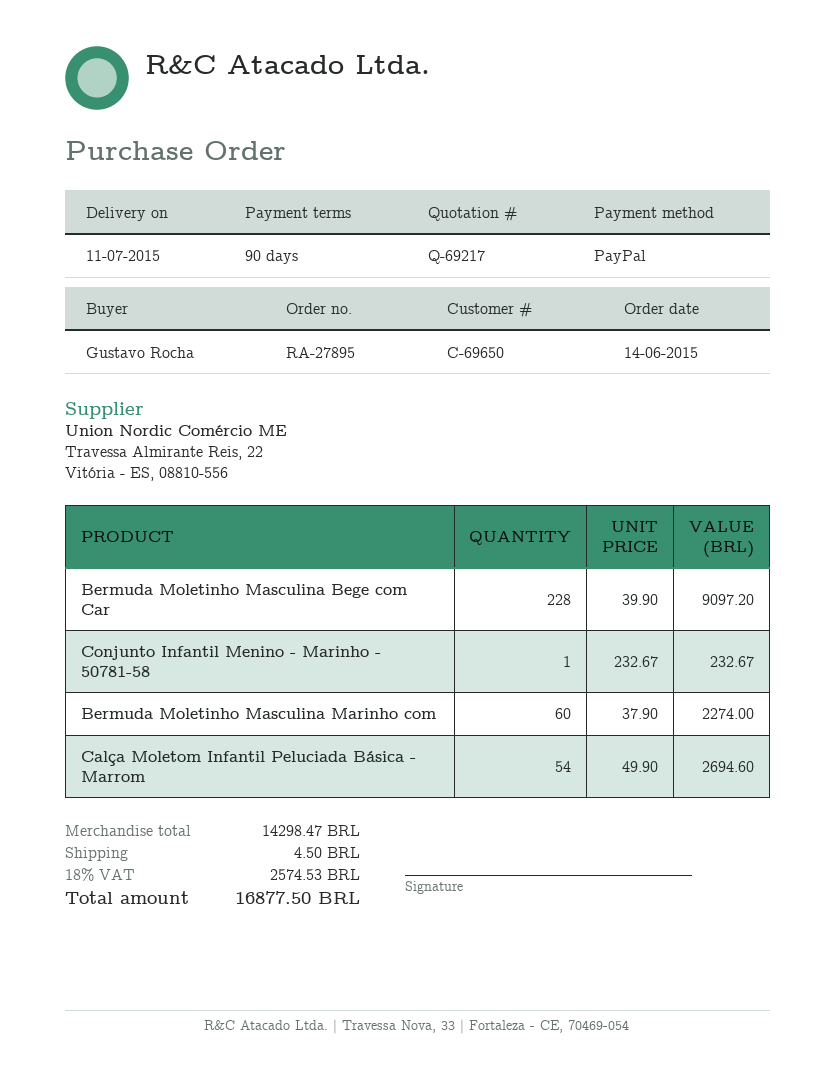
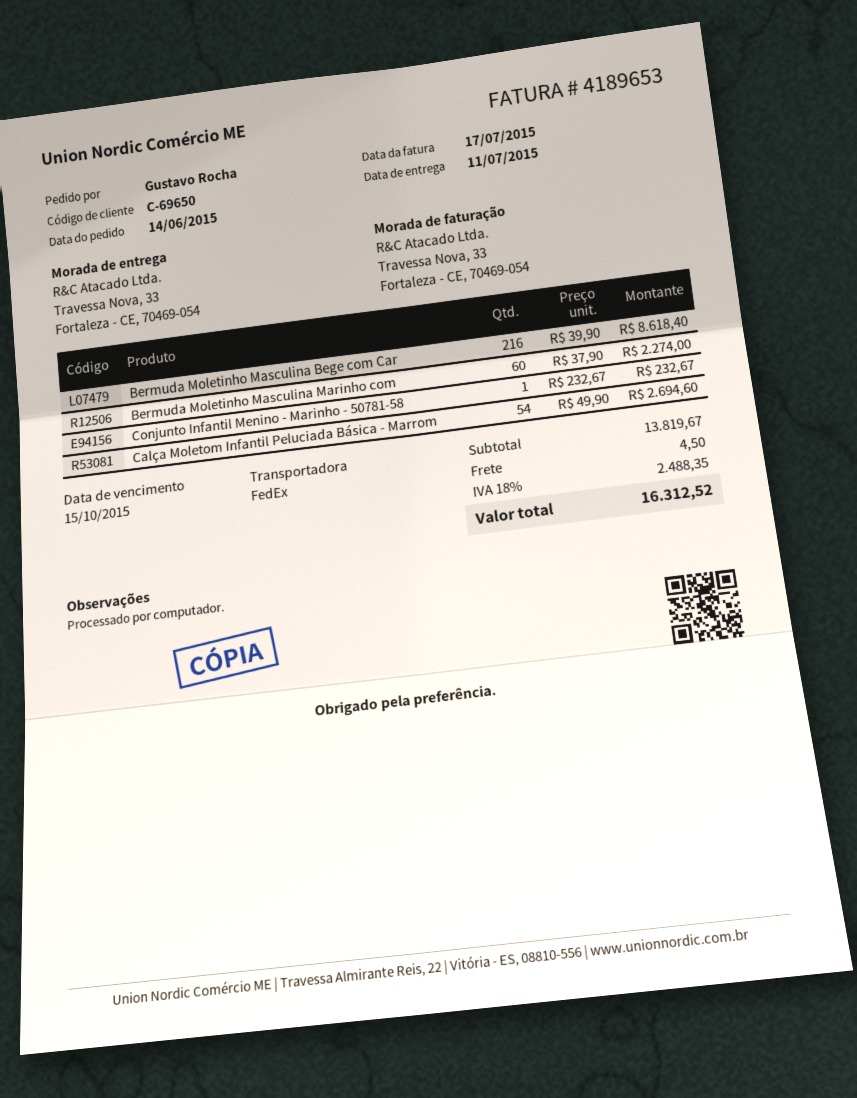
Bermuda Moletinho Masculina Bege com Car: 228 x 39.90 = 9097.20 -> 216 x 39.90 = 8618.40
subtotal: 14298.47 -> 13819.67
tax: 18% = 2574.53 -> 18% = 2488.35
total: 16877.50 -> 16312.52

